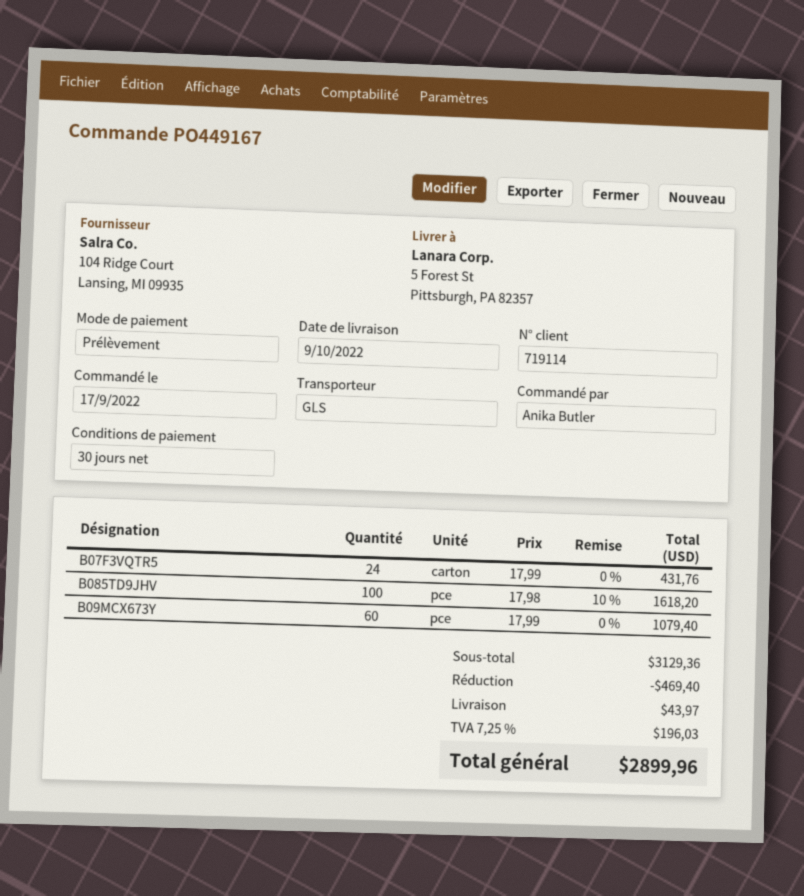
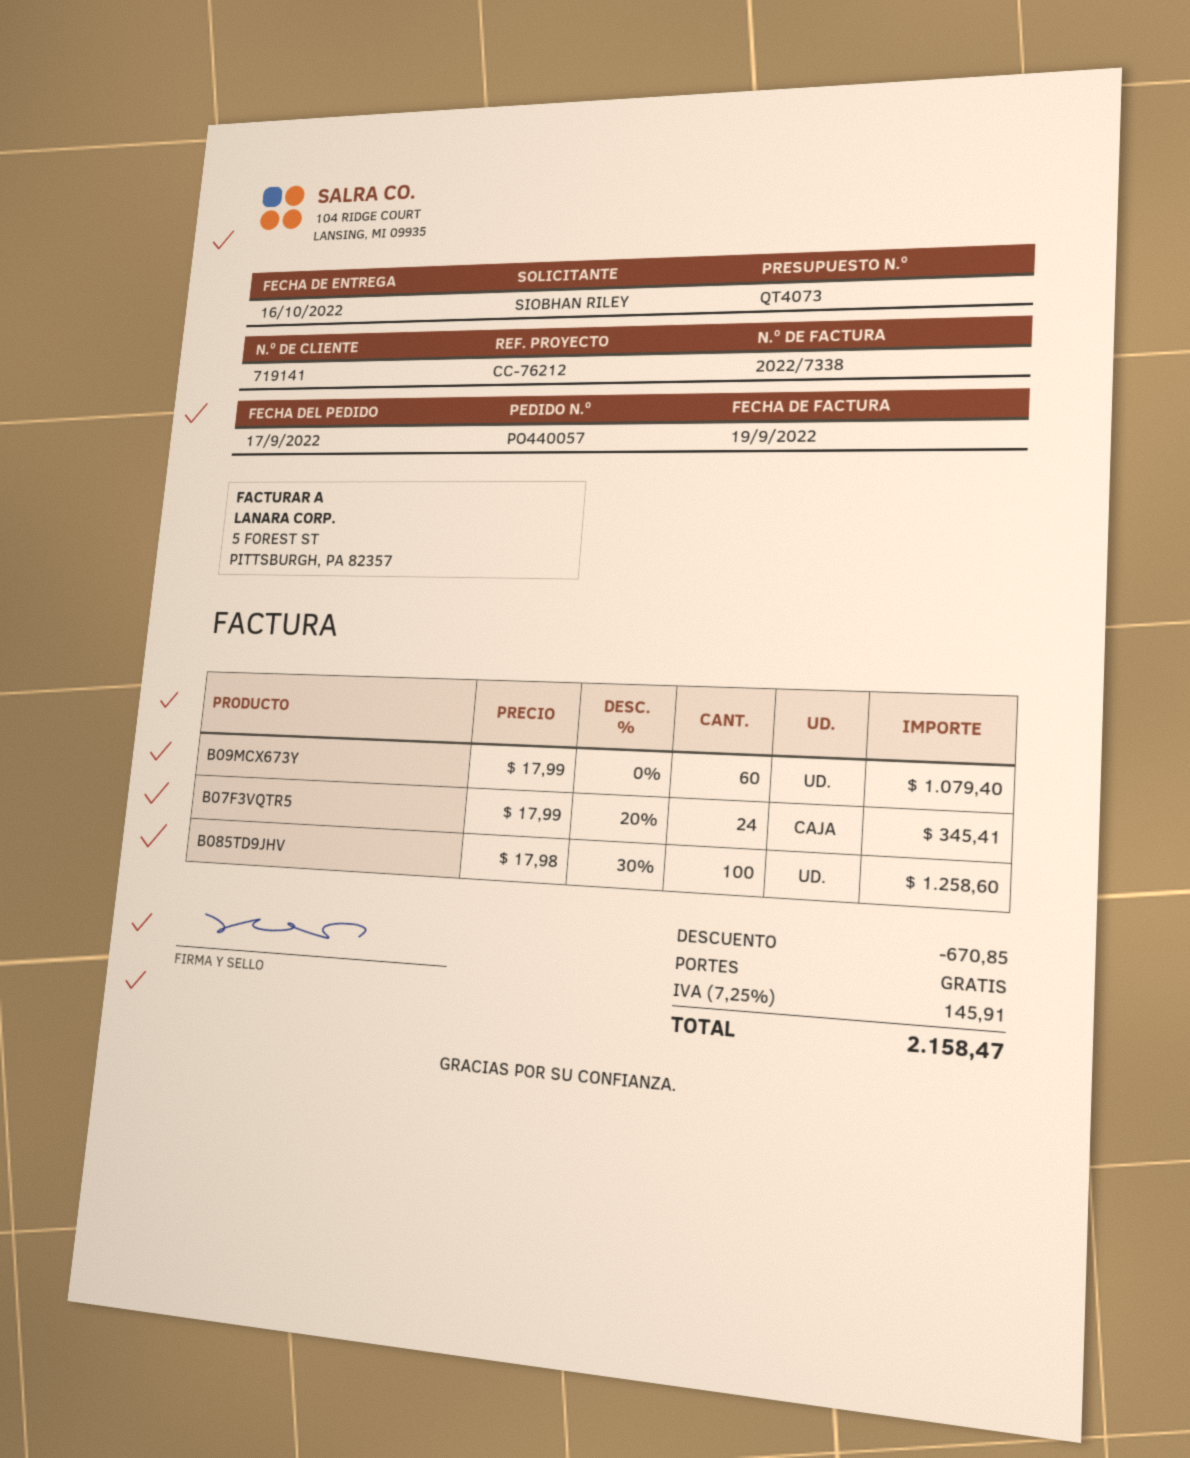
order number: PO449167 -> PO440057
delivery date: 2022-10-09 -> 2022-10-16
customer number: 719114 -> 719141
ordered by: Anika Butler -> SIOBHAN RILEY
B07F3VQTR5: 24 x 17.99 = 431.76 -> 24 x 17.99 - 20% = 345.41
B085TD9JHV: 100 x 17.98 - 10% = 1618.20 -> 100 x 17.98 - 30% = 1258.60
discount: 469.40 -> 670.85
shipping: 43.97 -> 0.00
tax: 7.25% = 196.03 -> 7.25% = 145.91
total: 2899.96 -> 2158.47

